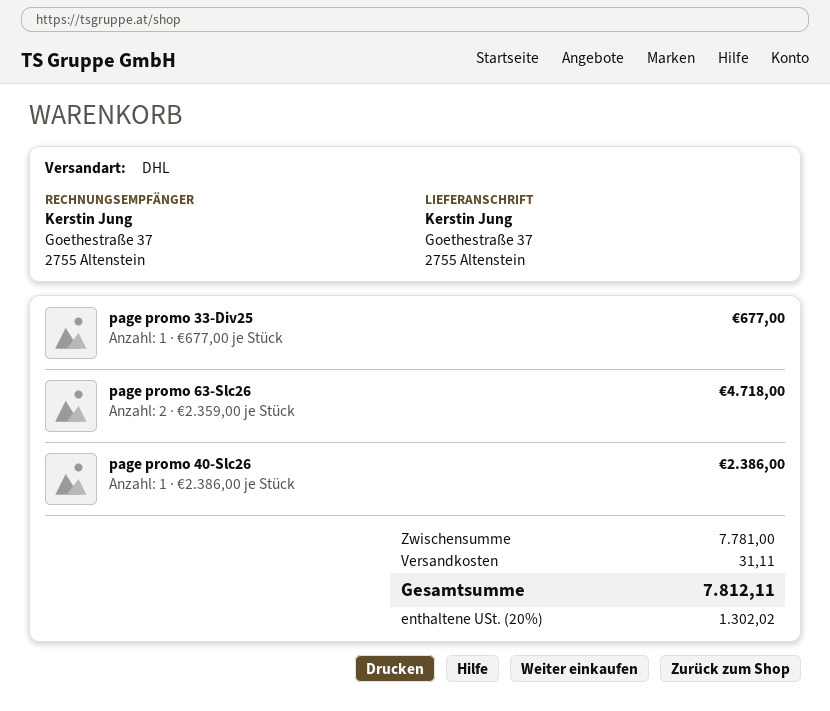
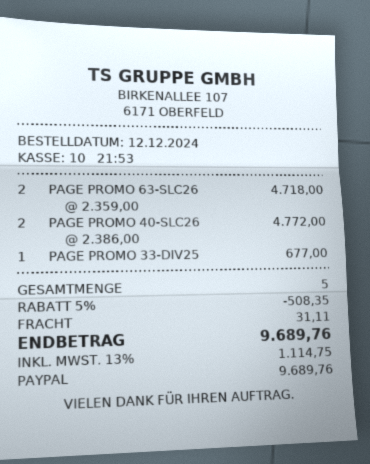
page promo 40-Slc26: 1 x 2386.00 = 2386.00 -> 2 x 2386.00 = 4772.00
discount: none -> 5% = 508.35
tax: 20% = 1302.02 -> 13% = 1114.75
total: 7812.11 -> 9689.76

